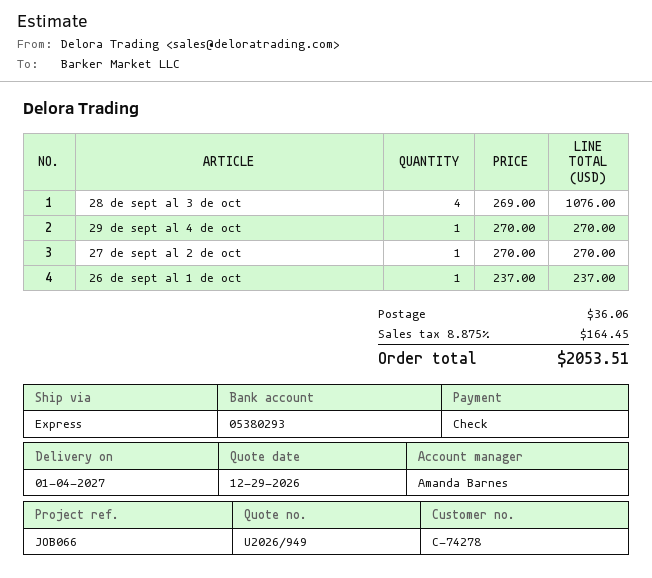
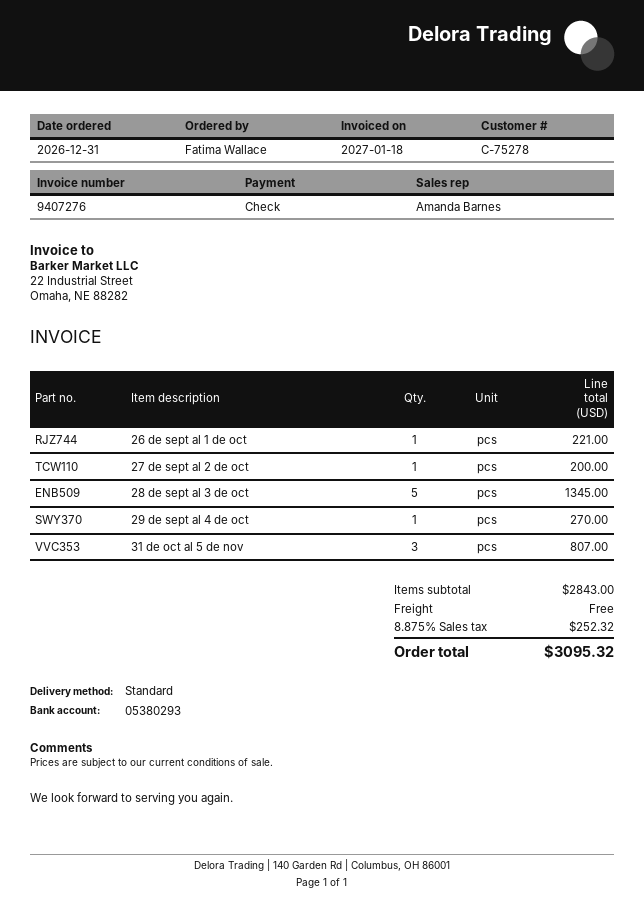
customer number: C-74278 -> C-75278
shipping method: express -> standard
28 de sept al 3 de oct: 4 for 1076.00 -> 5 for 1345.00
27 de sept al 2 de oct: 1 for 270.00 -> 1 for 200.00
26 de sept al 1 de oct: 1 for 237.00 -> 1 for 221.00
31 de oct al 5 de nov: none -> 3 for 807.00
shipping: 36.06 -> 0.00
tax: 8.875% = 164.45 -> 8.875% = 252.32
total: 2053.51 -> 3095.32

